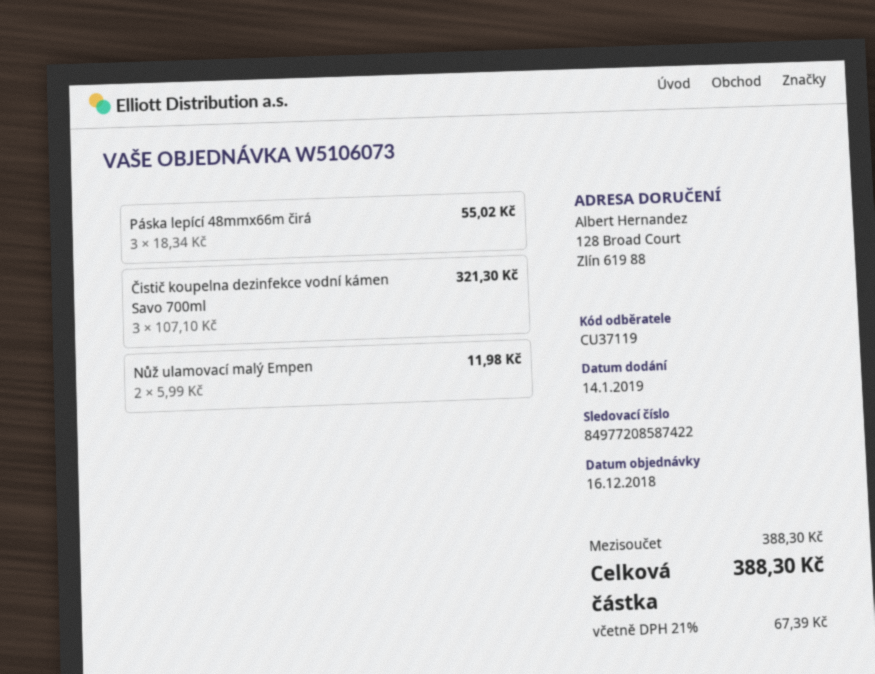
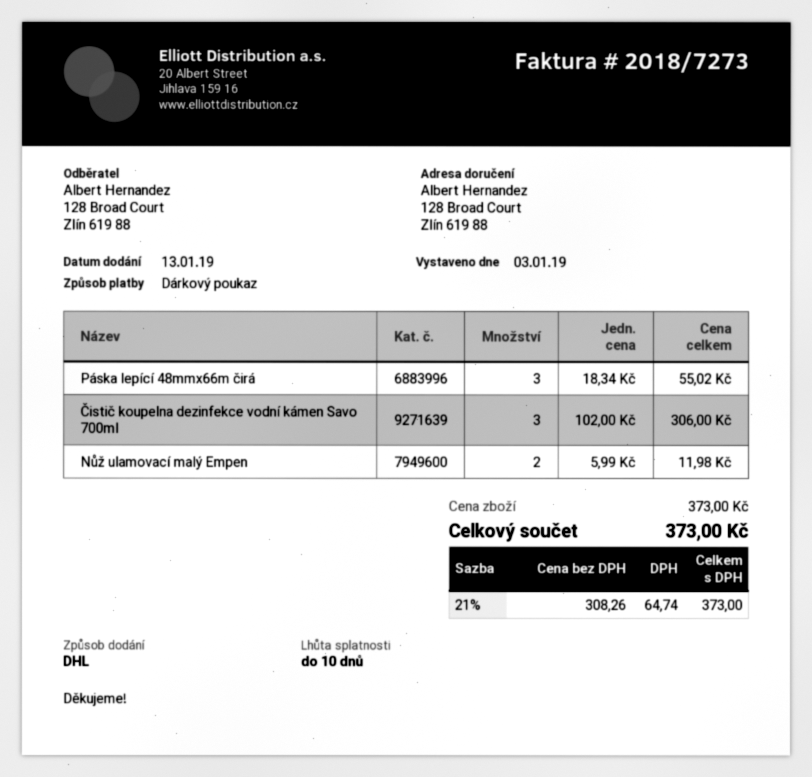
delivery date: 2019-01-14 -> 2019-01-13
Čistič koupelna dezinfekce vodní kámen Savo 700ml: 3 x 107.10 = 321.30 -> 3 x 102.00 = 306.00
subtotal: 388.30 -> 373.00
tax: 21% = 67.39 -> 21% = 64.74
total: 388.30 -> 373.00

